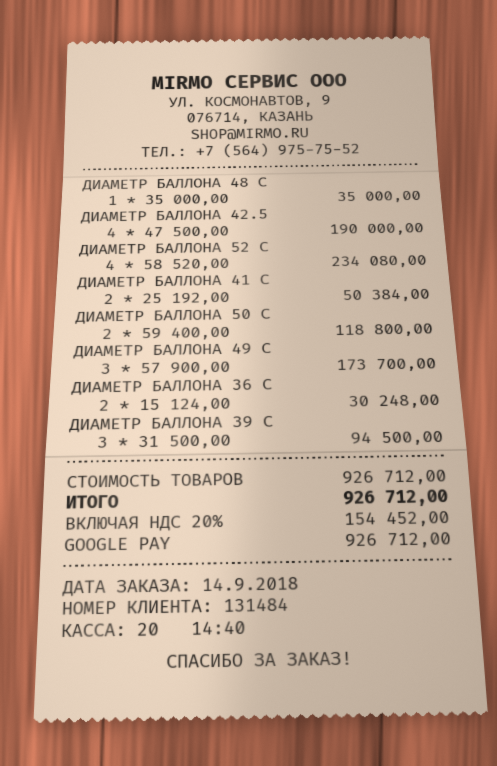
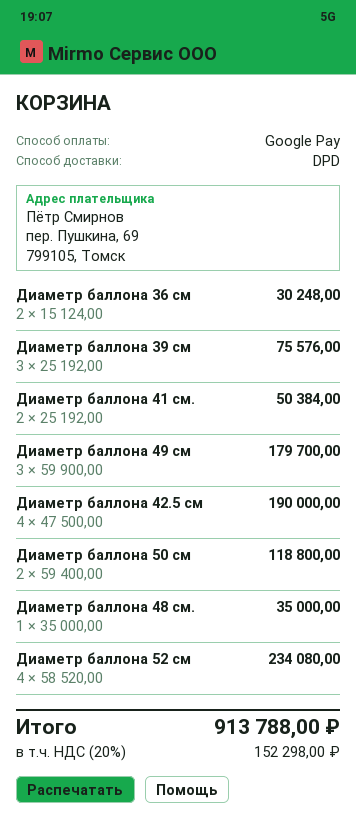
ДИАМЕТР БАЛЛОНА 49 С: 3 x 57900.00 = 173700.00 -> 3 x 59900.00 = 179700.00
ДИАМЕТР БАЛЛОНА 39 С: 3 x 31500.00 = 94500.00 -> 3 x 25192.00 = 75576.00
tax: 20% = 154452.00 -> 20% = 152298.00
total: 926712.00 -> 913788.00

